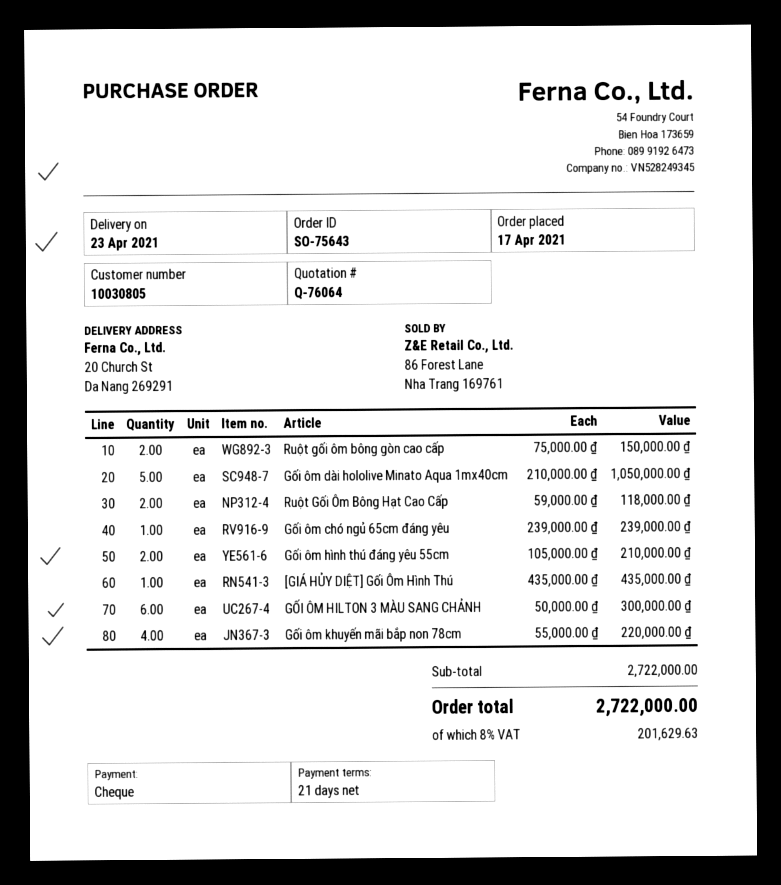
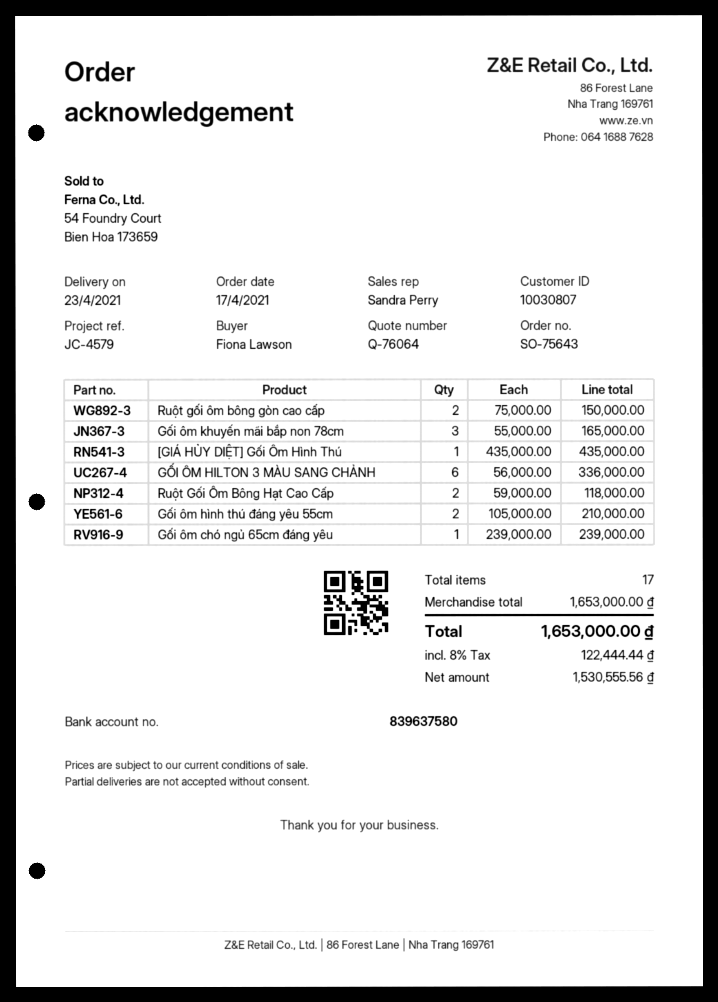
customer number: 10030805 -> 10030807
Gối ôm dài hololive Minato Aqua 1mx40cm: 5 x 210000.00 = 1050000.00 -> none
GỐI ÔM HILTON 3 MÀU SANG CHẢNH: 6 x 50000.00 = 300000.00 -> 6 x 56000.00 = 336000.00
Gối ôm khuyến mãi bắp non 78cm: 4 x 55000.00 = 220000.00 -> 3 x 55000.00 = 165000.00
subtotal: 2722000.00 -> 1653000.00
tax: 8% = 201629.63 -> 8% = 122444.44
total: 2722000.00 -> 1653000.00

